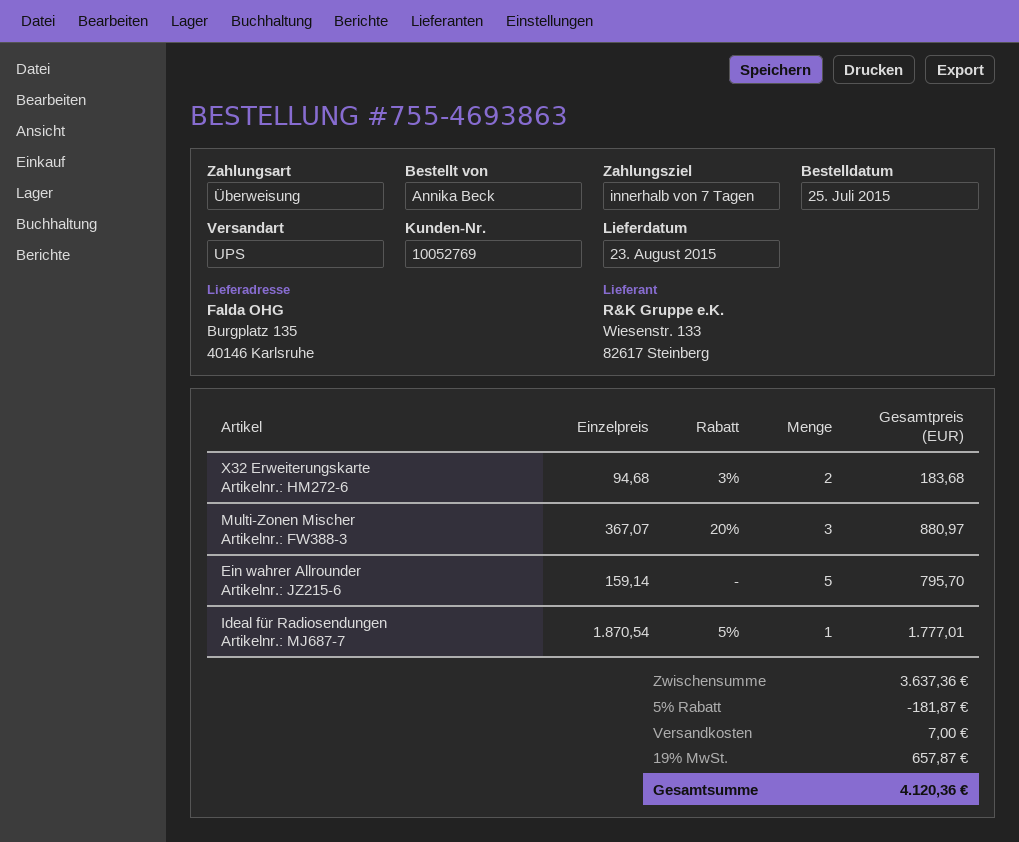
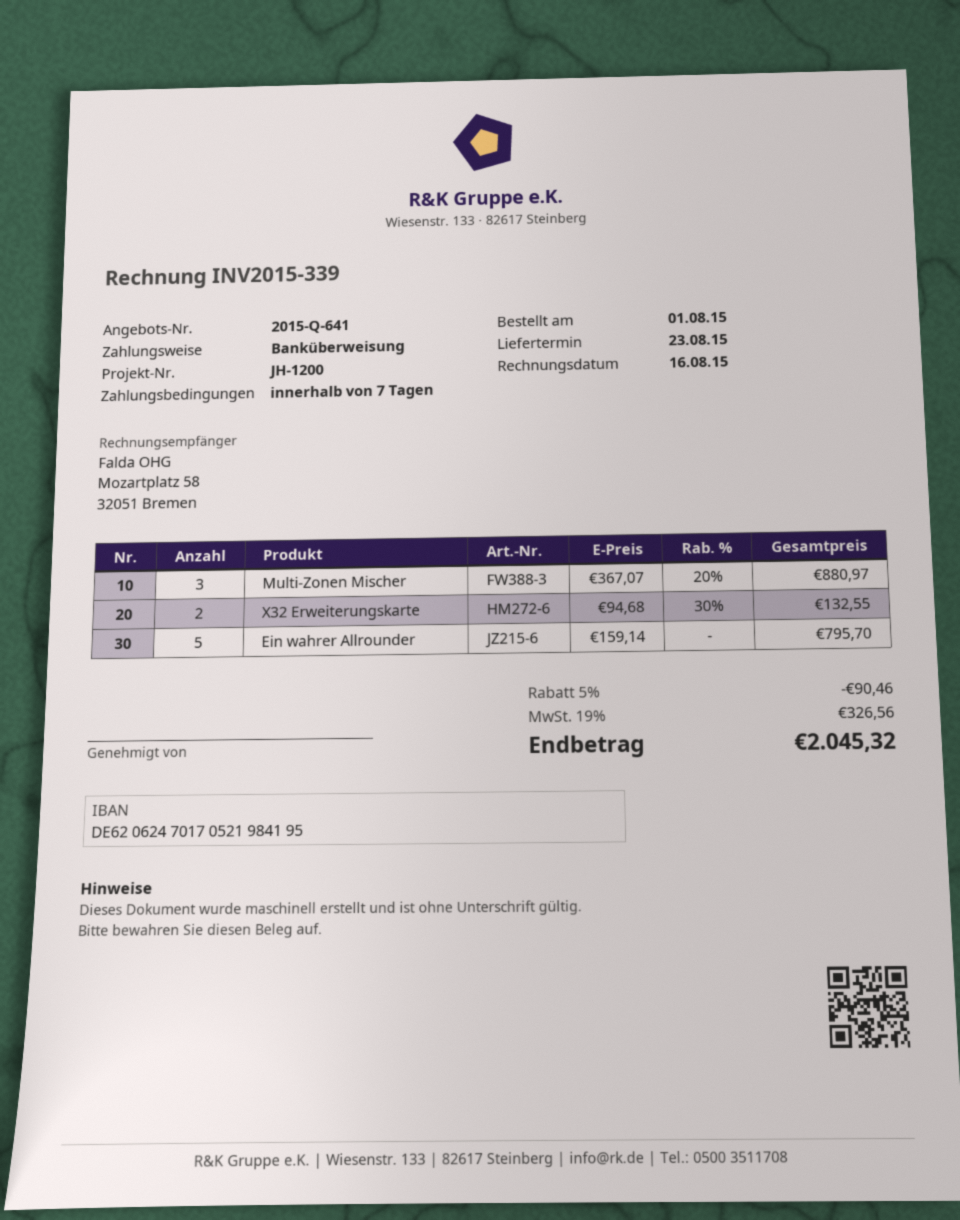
order date: 2015-07-25 -> 2015-08-01
X32 Erweiterungskarte: 2 x 94.68 - 3% = 183.68 -> 2 x 94.68 - 30% = 132.55
Ideal für Radiosendungen: 1 x 1870.54 - 5% = 1777.01 -> none
discount: 5% = 181.87 -> 5% = 90.46
shipping: 7.00 -> none
tax: 19% = 657.87 -> 19% = 326.56
total: 4120.36 -> 2045.32

